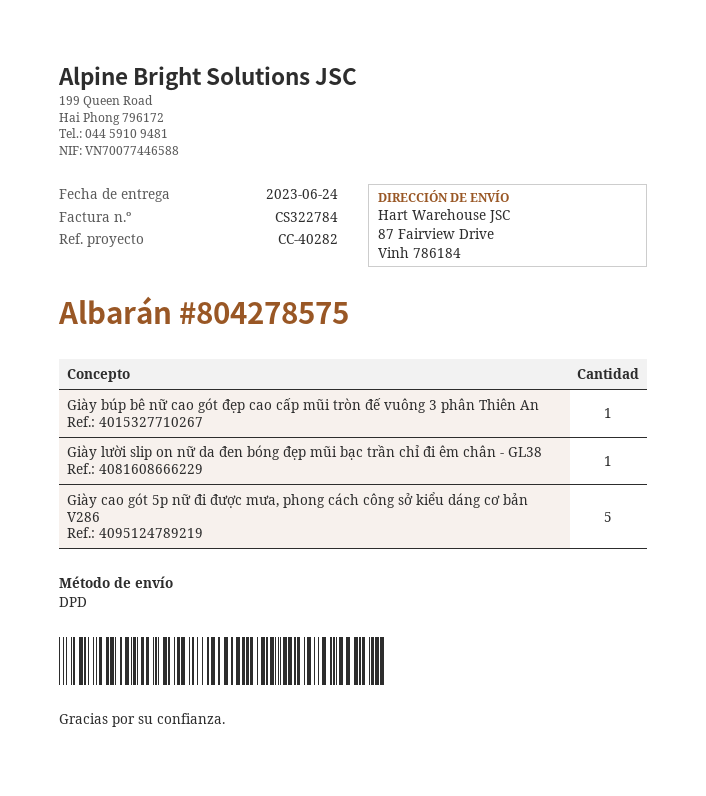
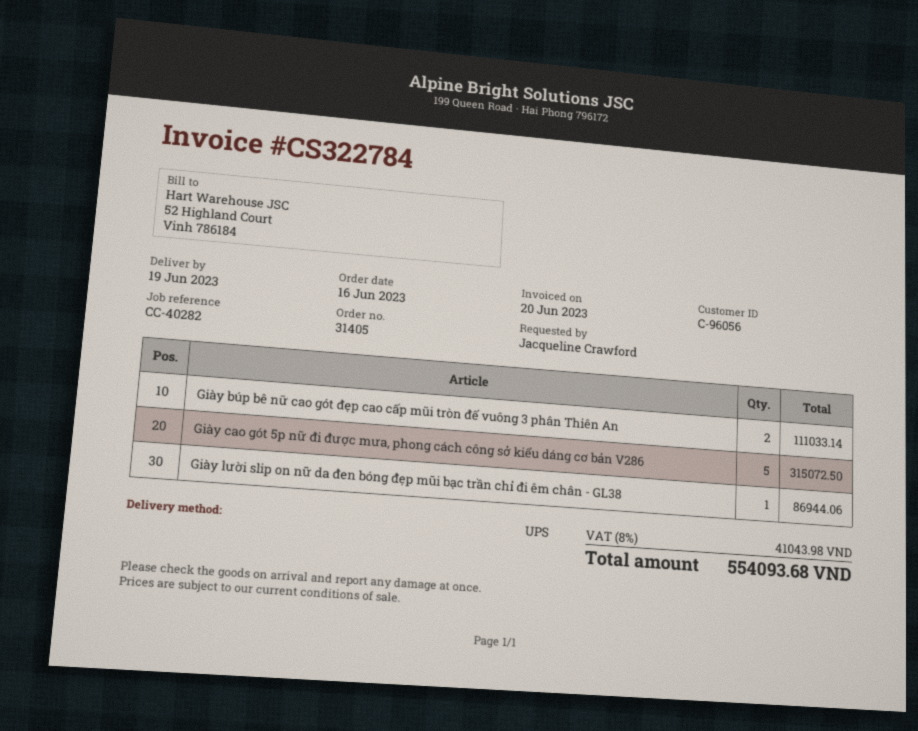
delivery date: 2023-06-24 -> 2023-06-19
shipping method: DPD -> UPS
Giày búp bê nữ cao gót đẹp cao cấp mũi tròn đế vuông 3 phân Thiên An: 1 -> 2

